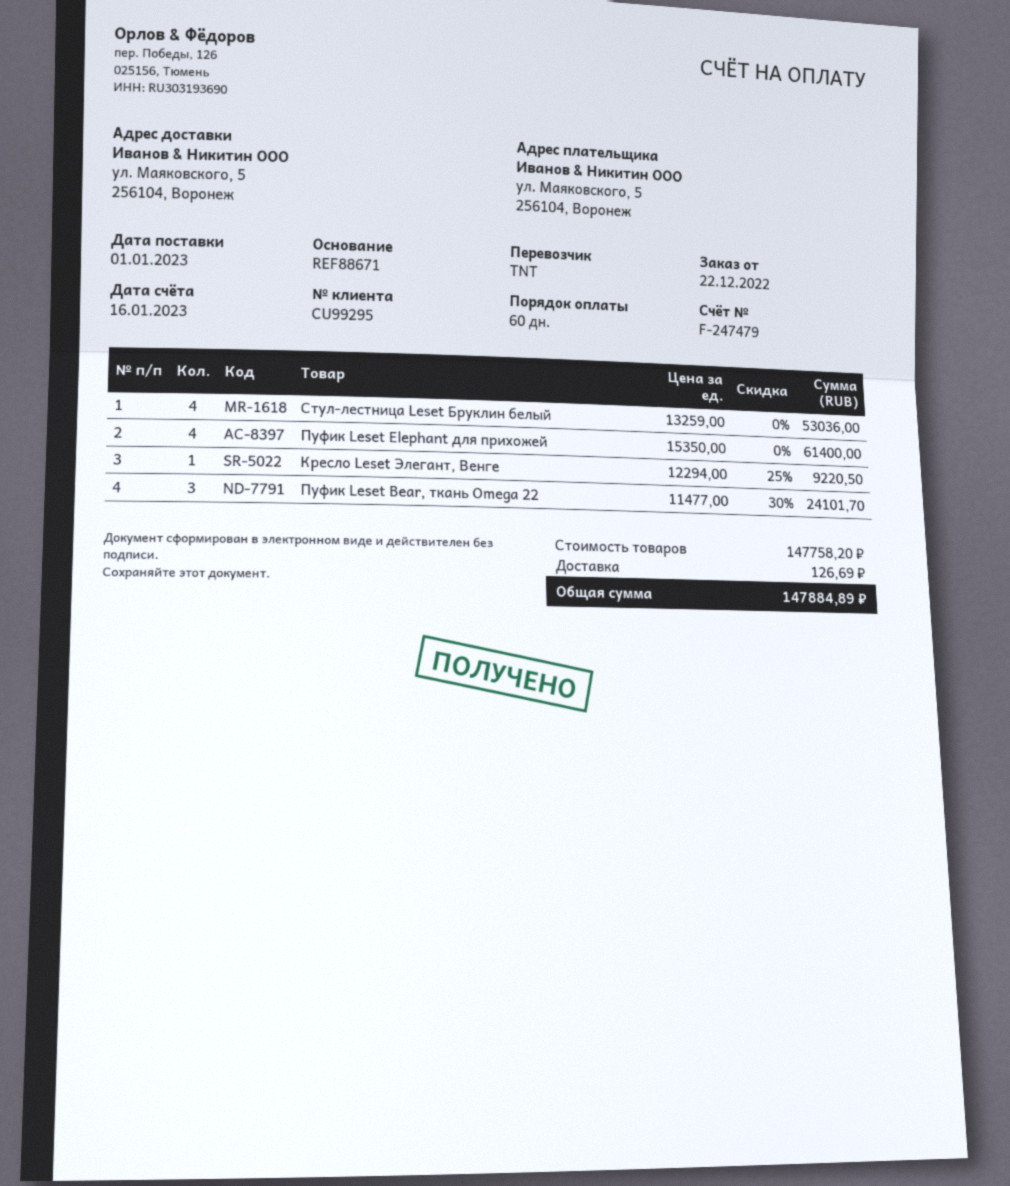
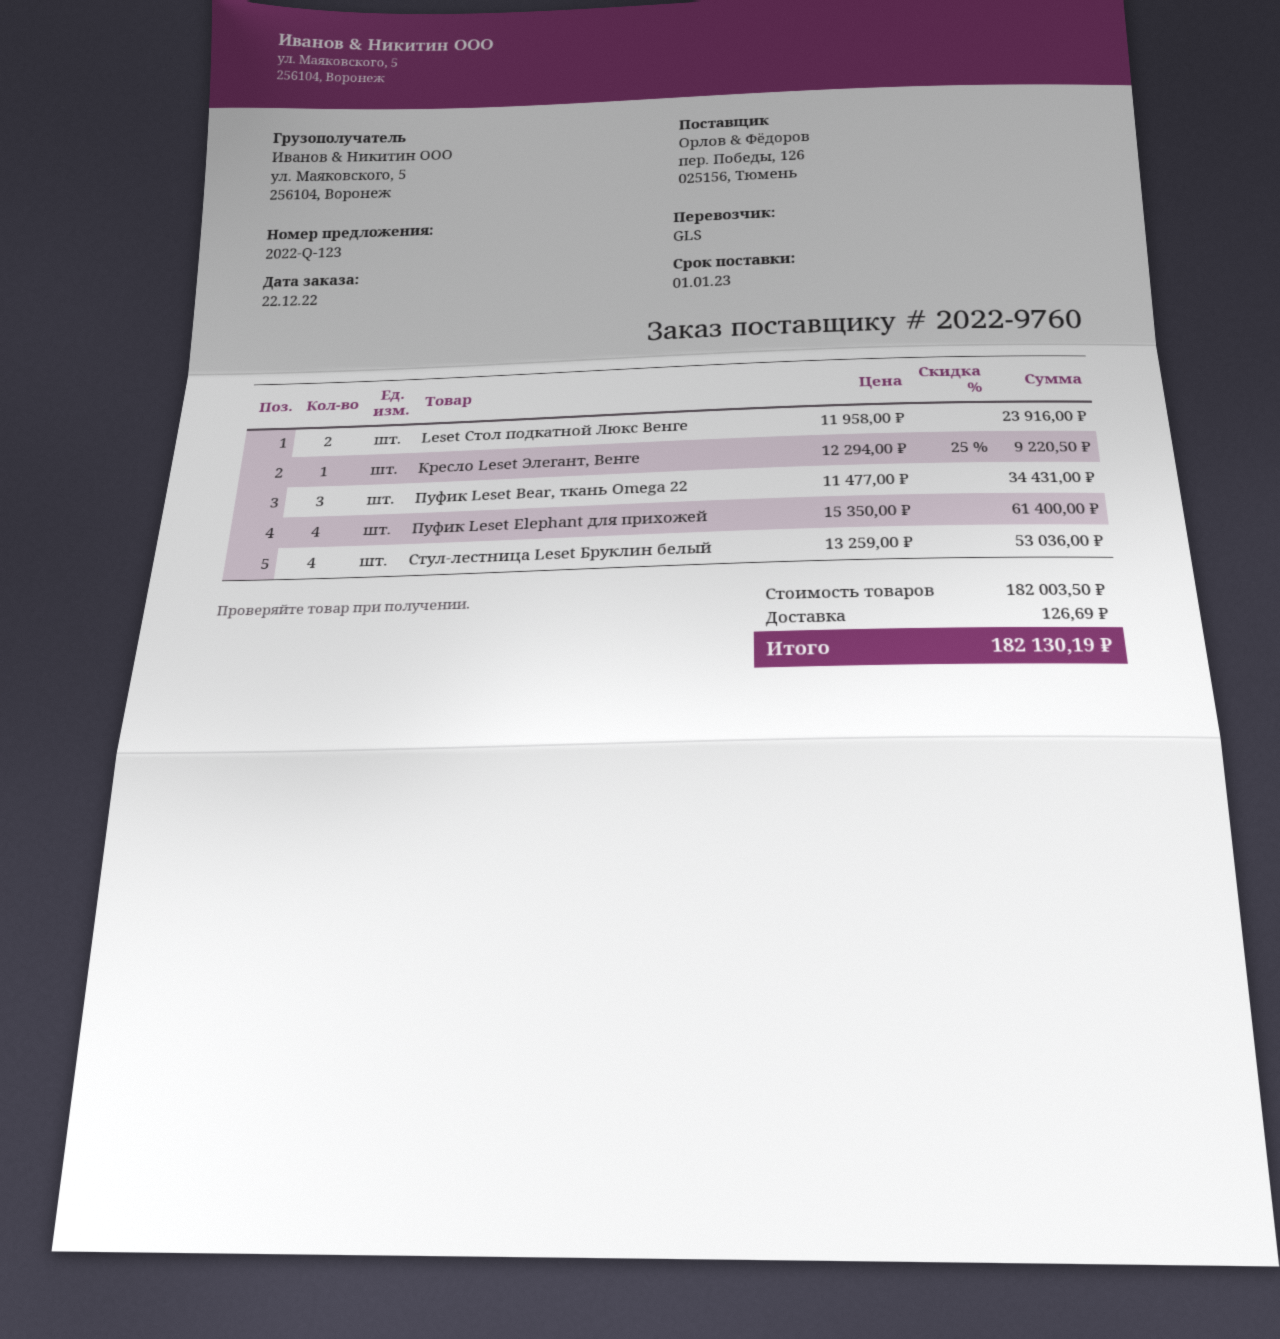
shipping method: TNT -> GLS
Пуфик Leset Bear, ткань Omega 22: 3 x 11477.00 - 30% = 24101.70 -> 3 x 11477.00 = 34431.00
Leset Стол подкатной Люкс Венге: none -> 2 x 11958.00 = 23916.00
subtotal: 147758.20 -> 182003.50
total: 147884.89 -> 182130.19

